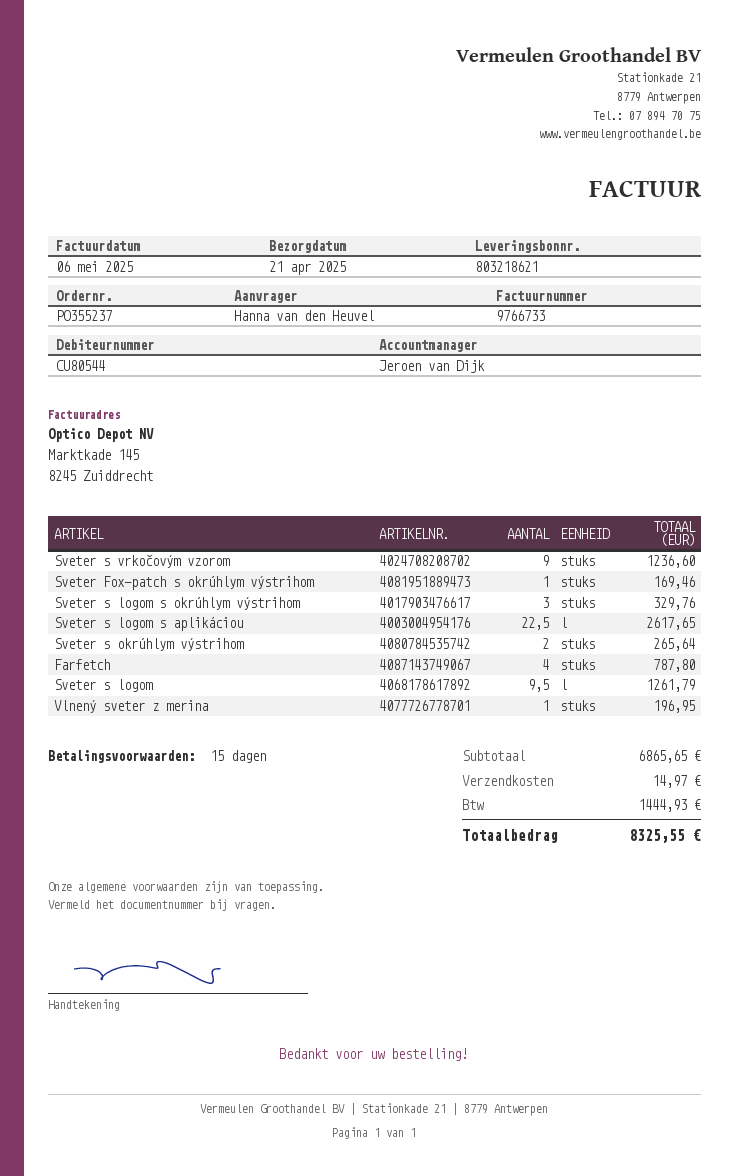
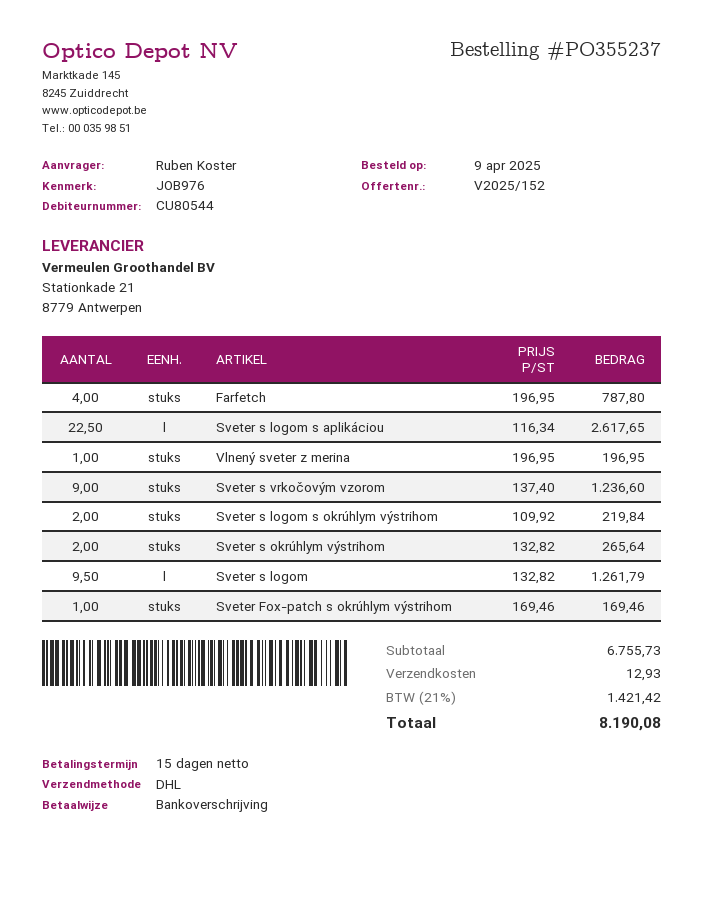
ordered by: Hanna van den Heuvel -> Ruben Koster
Sveter s logom s okrúhlym výstrihom: 3 for 329.76 -> 2 for 219.84
subtotal: 6865.65 -> 6755.73
shipping: 14.97 -> 12.93
tax: 1444.93 -> 1421.42
total: 8325.55 -> 8190.08

